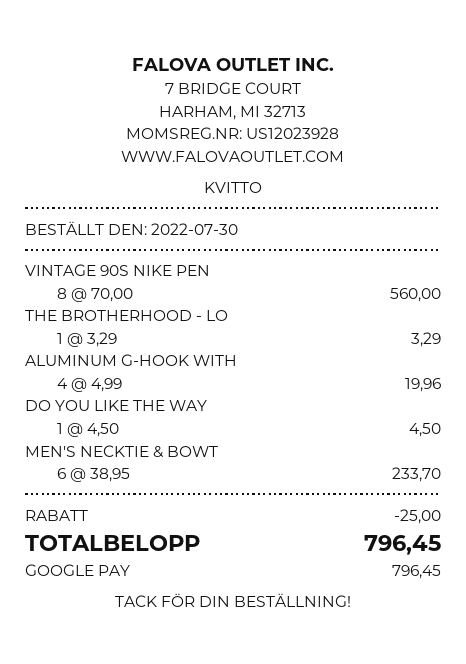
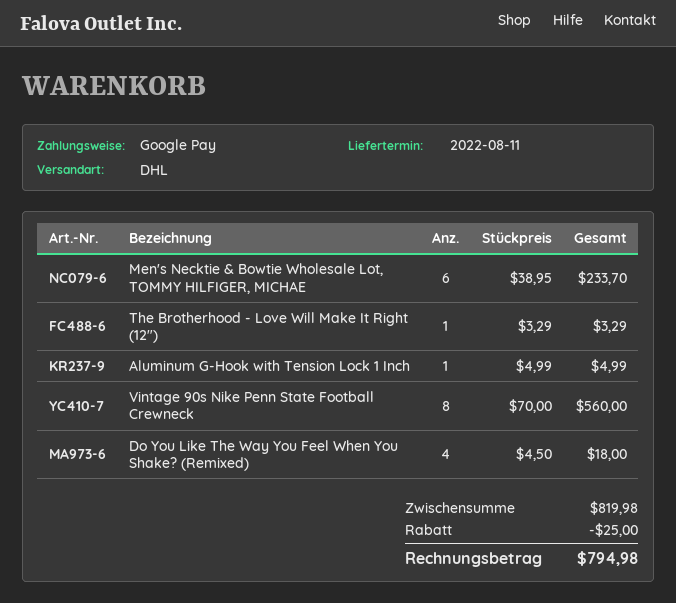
ALUMINUM G-HOOK WITH: 4 x 4.99 = 19.96 -> 1 x 4.99 = 4.99
DO YOU LIKE THE WAY: 1 x 4.50 = 4.50 -> 4 x 4.50 = 18.00
total: 796.45 -> 794.98

